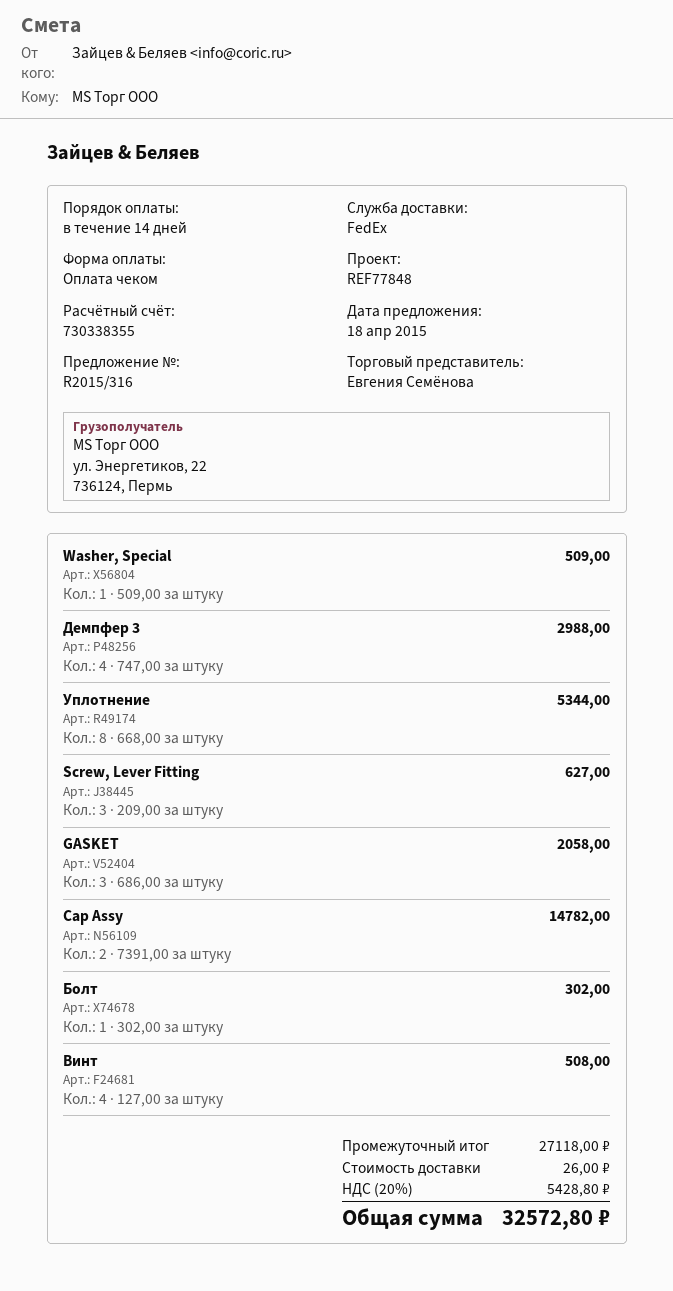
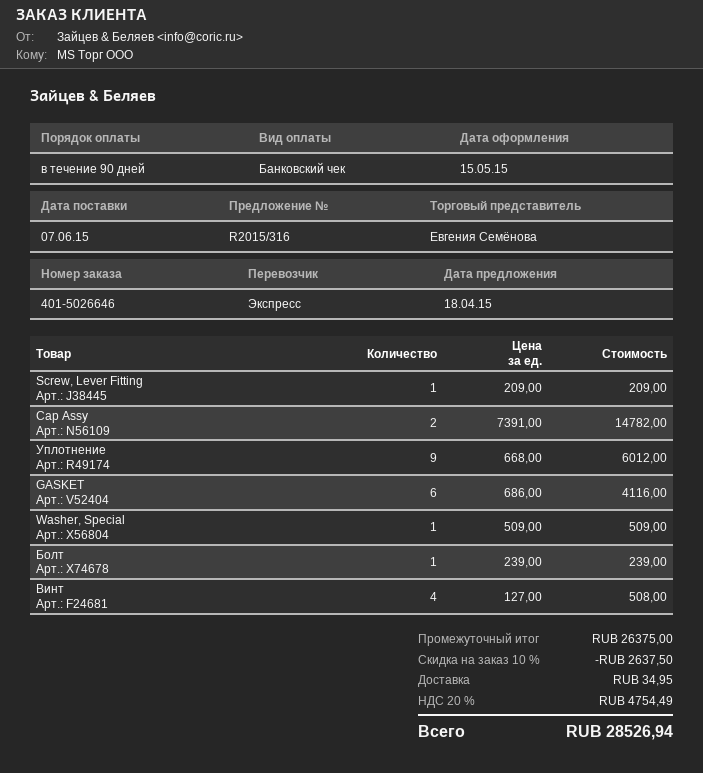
payment terms: 14 days -> 90 days
shipping method: FedEx -> express
Демпфер 3: 4 x 747.00 = 2988.00 -> none
Уплотнение: 8 x 668.00 = 5344.00 -> 9 x 668.00 = 6012.00
Screw, Lever Fitting: 3 x 209.00 = 627.00 -> 1 x 209.00 = 209.00
GASKET: 3 x 686.00 = 2058.00 -> 6 x 686.00 = 4116.00
Болт: 1 x 302.00 = 302.00 -> 1 x 239.00 = 239.00
subtotal: 27118.00 -> 26375.00
discount: none -> 10% = 2637.50
shipping: 26.00 -> 34.95
tax: 20% = 5428.80 -> 20% = 4754.49
total: 32572.80 -> 28526.94

